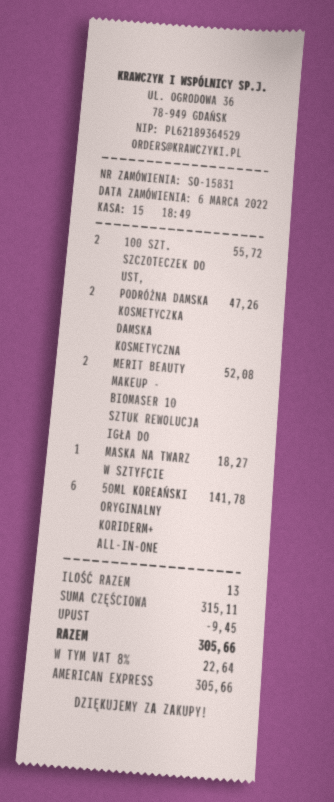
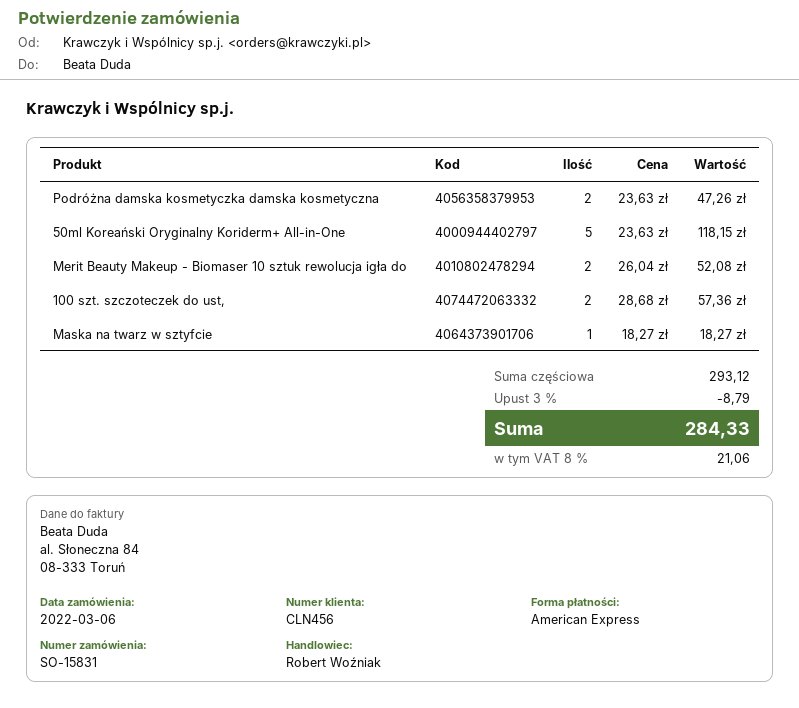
100 SZT. SZCZOTECZEK DO UST,: 2 for 55.72 -> 2 for 57.36
50ML KOREAŃSKI ORYGINALNY KORIDERM+ ALL-IN-ONE: 6 for 141.78 -> 5 for 118.15
subtotal: 315.11 -> 293.12
discount: 9.45 -> 8.79
tax: 8% = 22.64 -> 8% = 21.06
total: 305.66 -> 284.33

